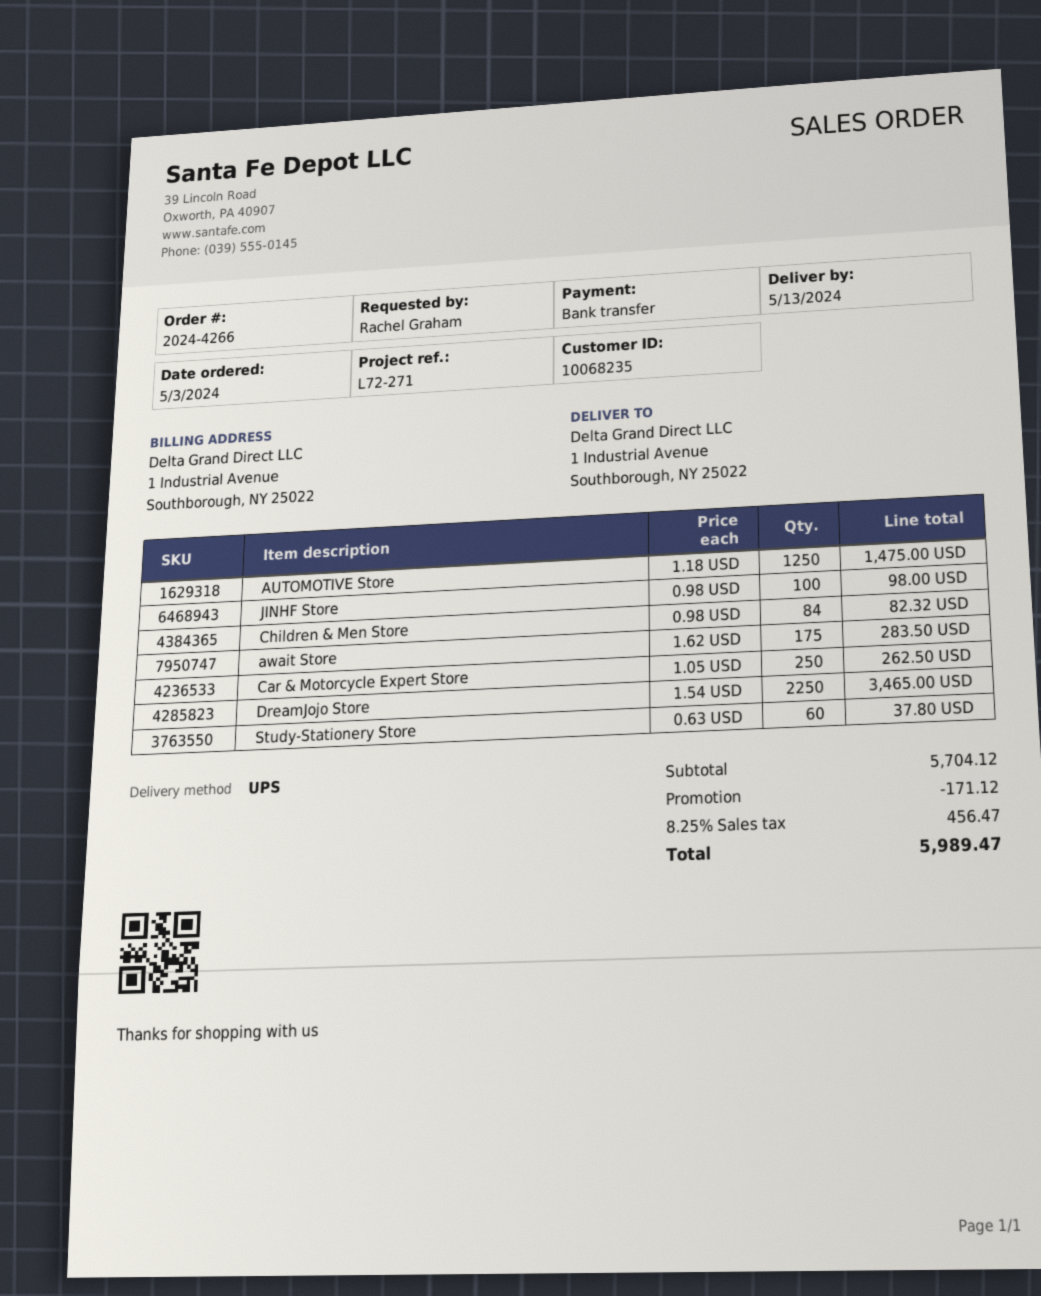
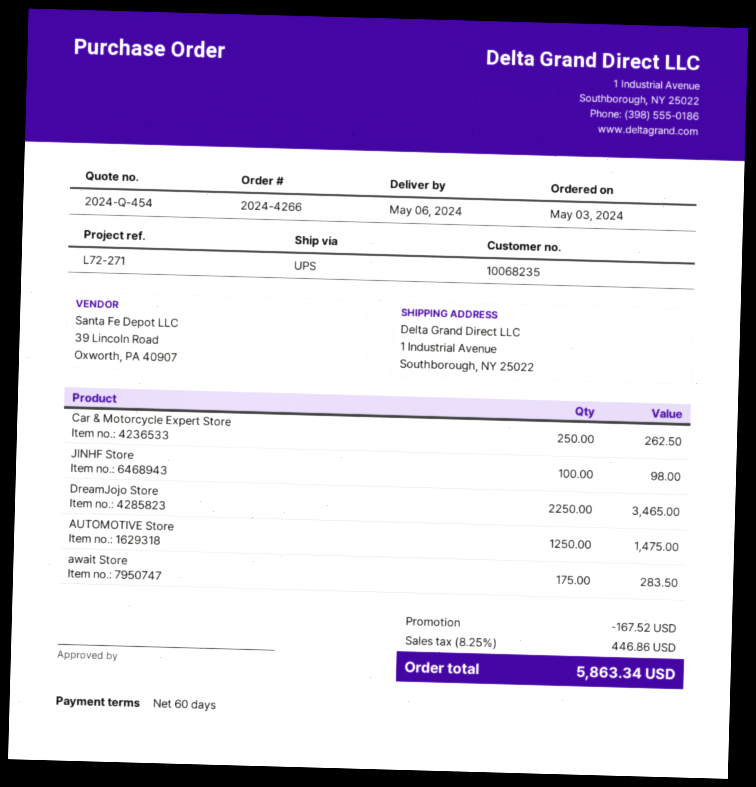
delivery date: 2024-05-13 -> 2024-05-06
Children & Men Store: 84 for 82.32 -> none
Study-Stationery Store: 60 for 37.80 -> none
discount: 171.12 -> 167.52
tax: 8.25% = 456.47 -> 8.25% = 446.86
total: 5989.47 -> 5863.34

